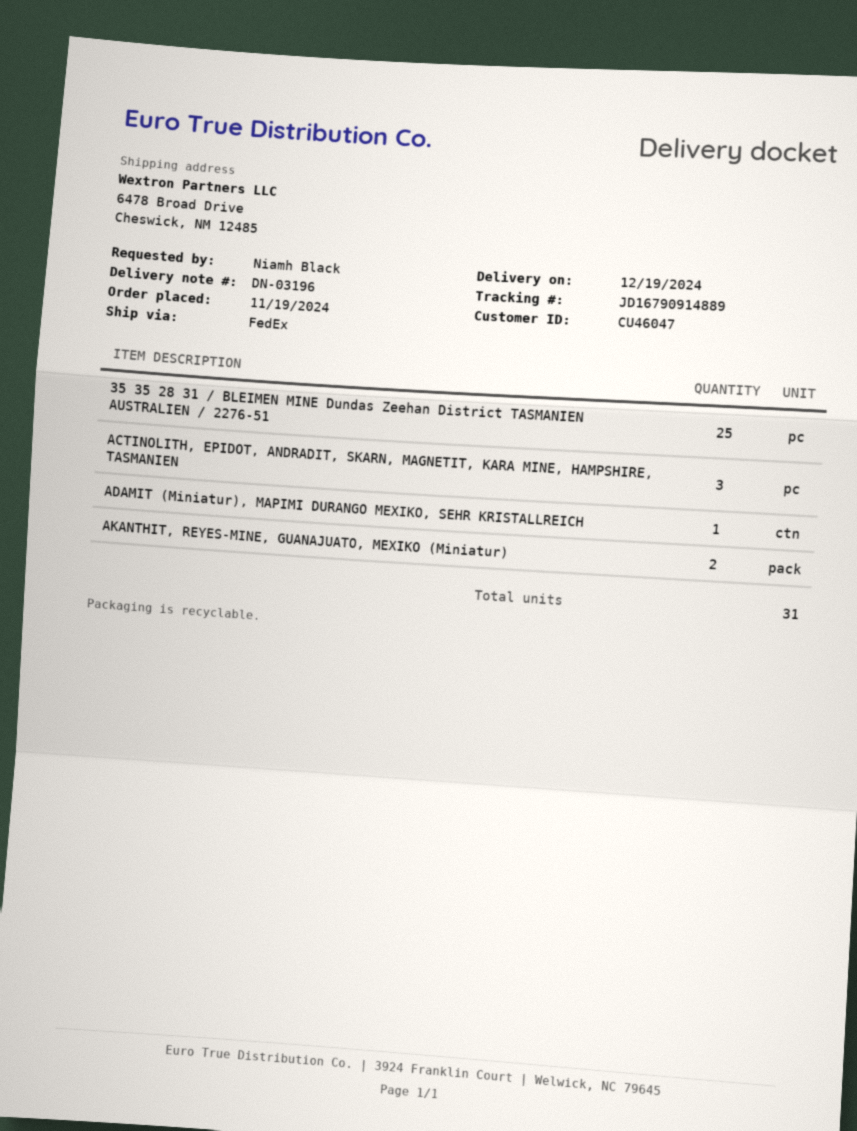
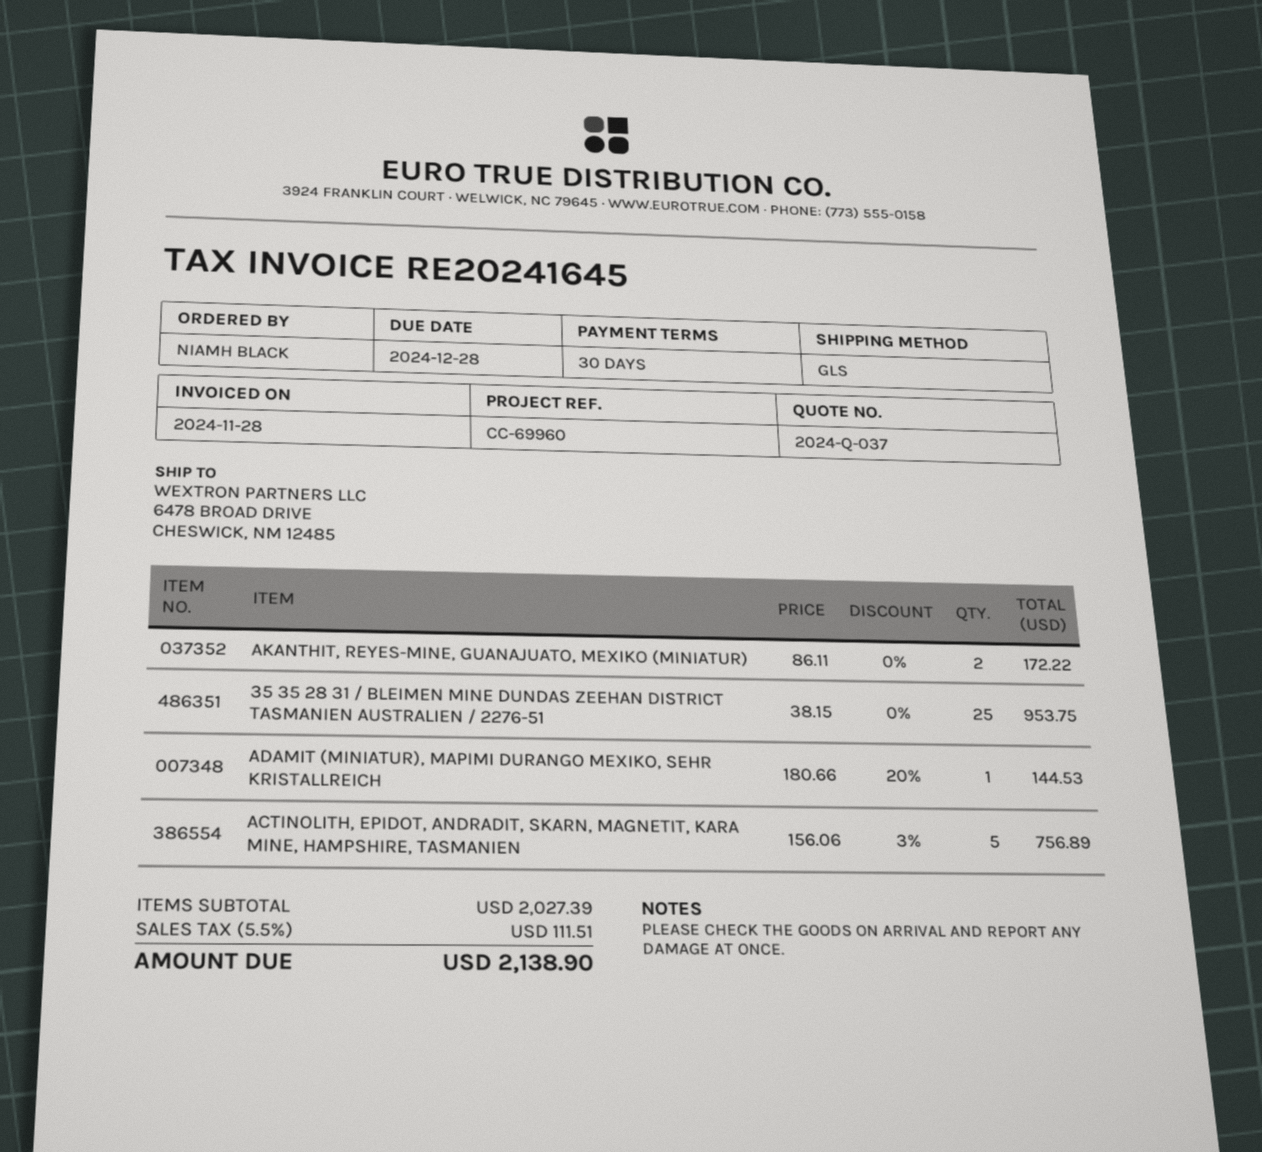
shipping method: FedEx -> GLS
ACTINOLITH, EPIDOT, ANDRADIT, SKARN, MAGNETIT, KARA MINE, HAMPSHIRE, TASMANIEN: 3 -> 5

